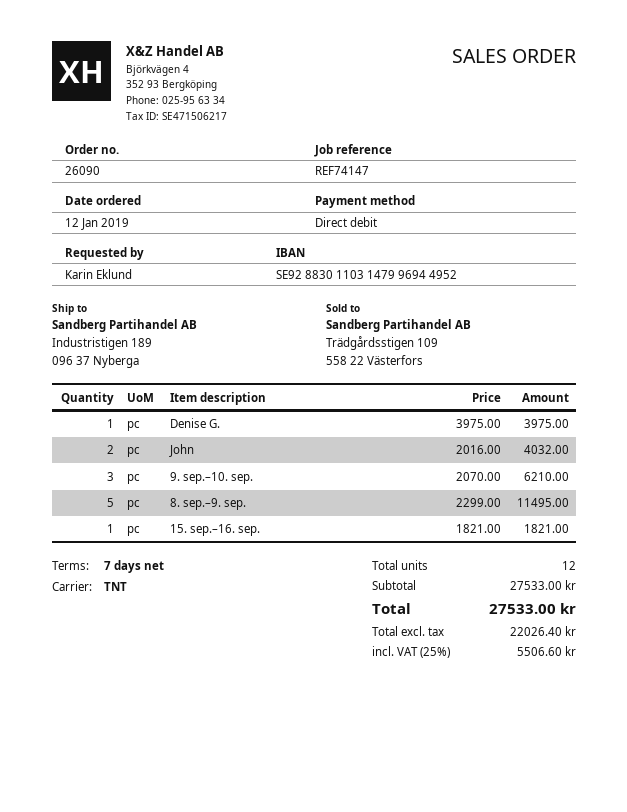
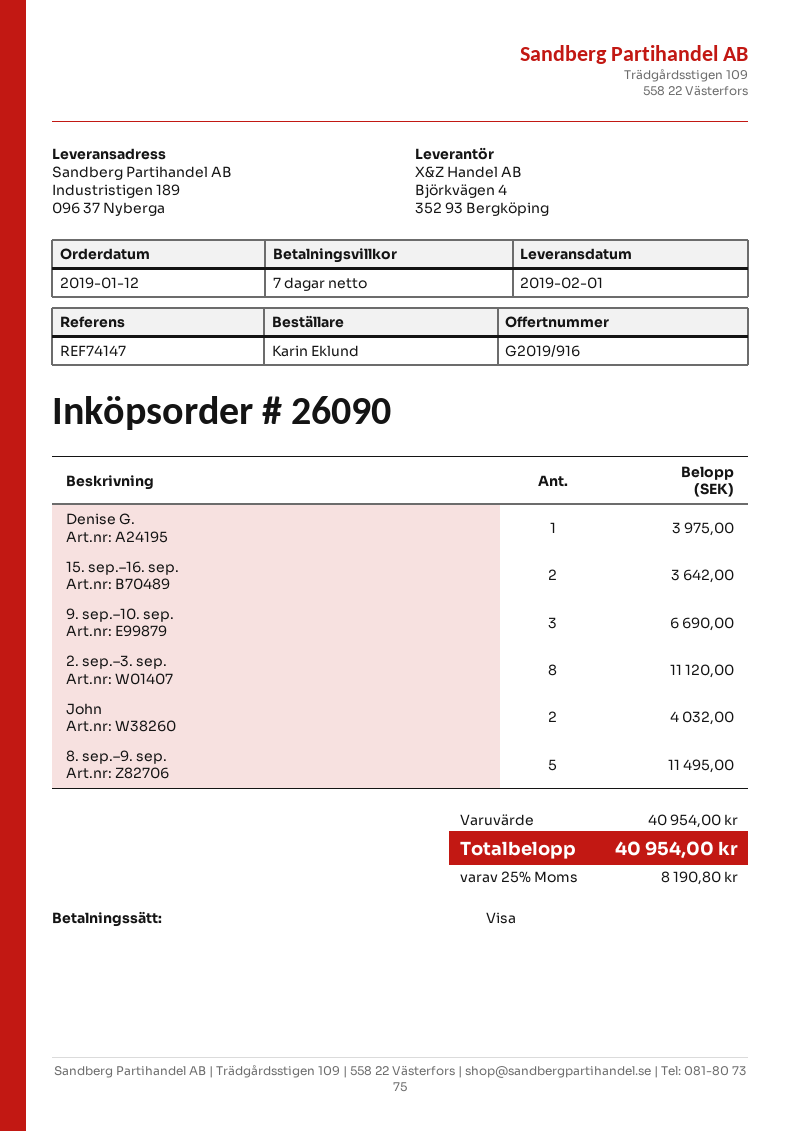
payment method: direct debit -> Visa
9. sep.–10. sep.: 3 for 6210.00 -> 3 for 6690.00
15. sep.–16. sep.: 1 for 1821.00 -> 2 for 3642.00
2. sep.–3. sep.: none -> 8 for 11120.00
subtotal: 27533.00 -> 40954.00
tax: 25% = 5506.60 -> 25% = 8190.80
total: 27533.00 -> 40954.00

